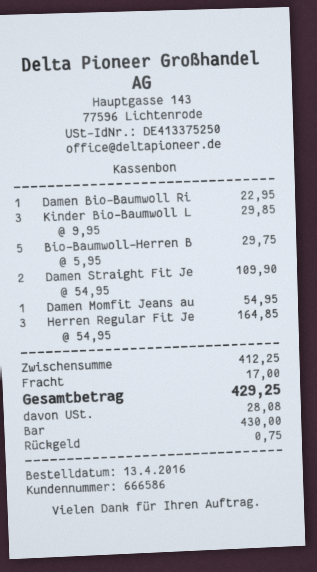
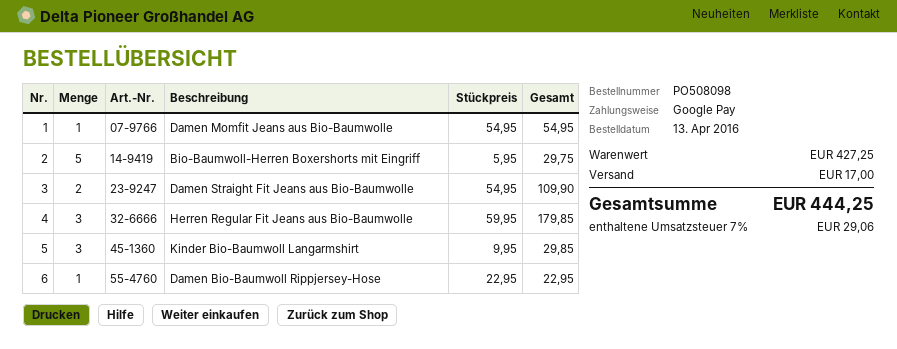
payment method: cash -> Google Pay
Herren Regular Fit Je: 3 x 54.95 = 164.85 -> 3 x 59.95 = 179.85
subtotal: 412.25 -> 427.25
tax: 28.08 -> 29.06
total: 429.25 -> 444.25

